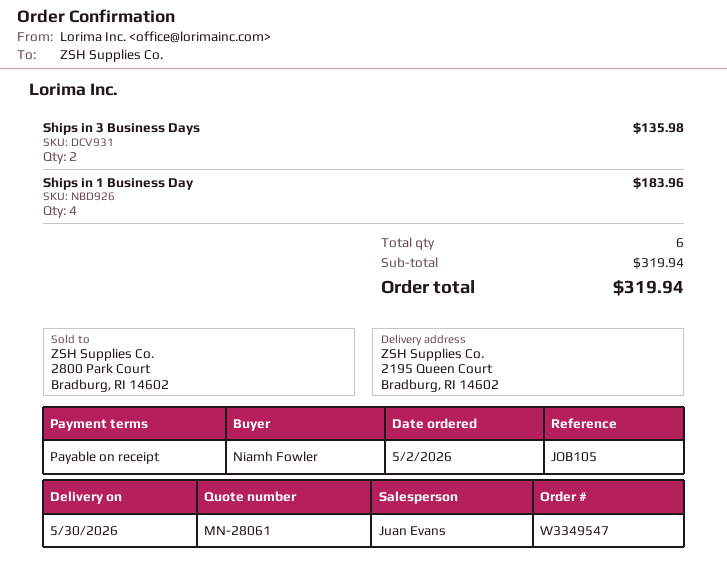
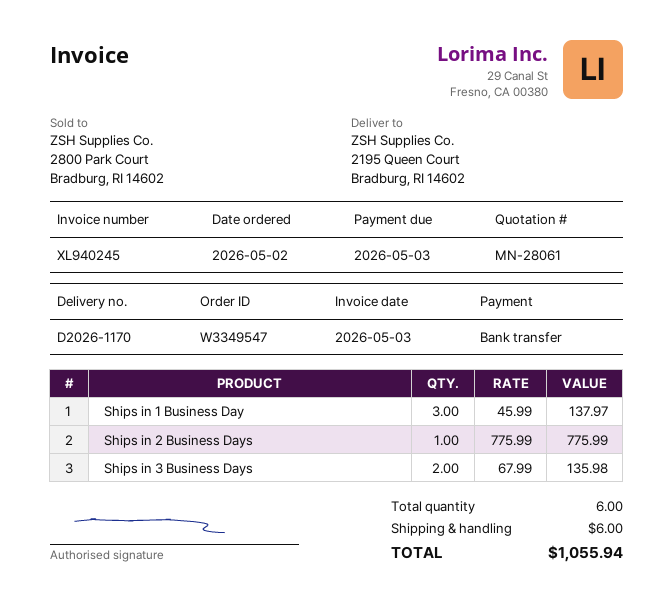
Ships in 1 Business Day: 4 for 183.96 -> 3 for 137.97
Ships in 2 Business Days: none -> 1 for 775.99
shipping: none -> 6.00
total: 319.94 -> 1055.94

